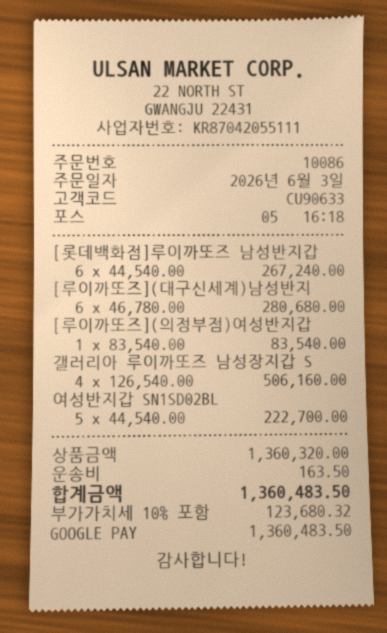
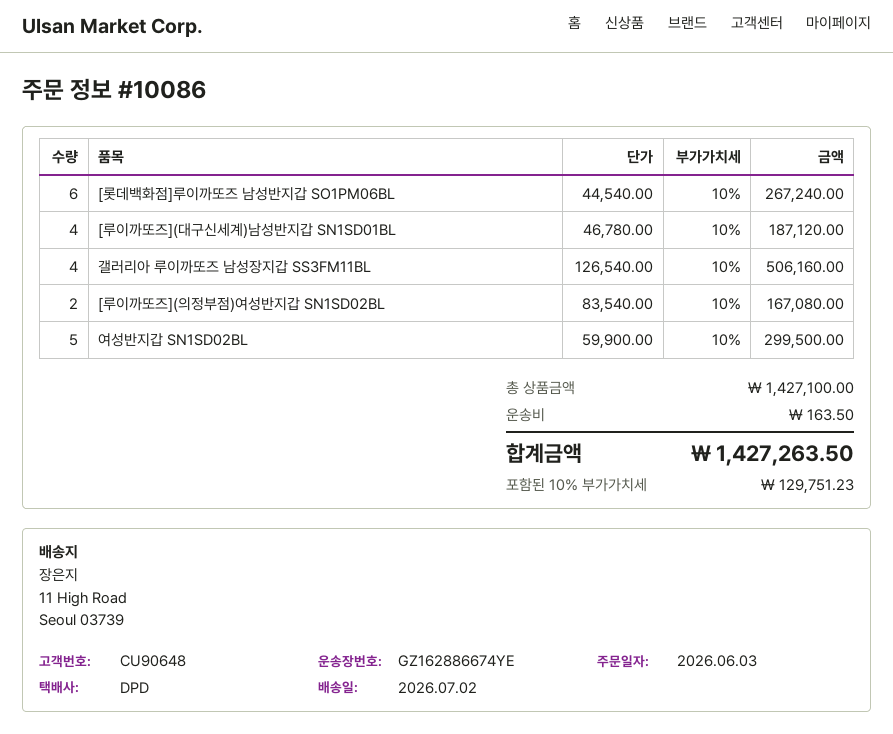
customer number: CU90633 -> CU90648
[루이까또즈](대구신세계)남성반지: 6 x 46780.00 = 280680.00 -> 4 x 46780.00 = 187120.00
[루이까또즈](의정부점)여성반지갑: 1 x 83540.00 = 83540.00 -> 2 x 83540.00 = 167080.00
여성반지갑 SN1SD02BL: 5 x 44540.00 = 222700.00 -> 5 x 59900.00 = 299500.00
subtotal: 1360320.00 -> 1427100.00
tax: 10% = 123680.32 -> 10% = 129751.23
total: 1360483.50 -> 1427263.50

